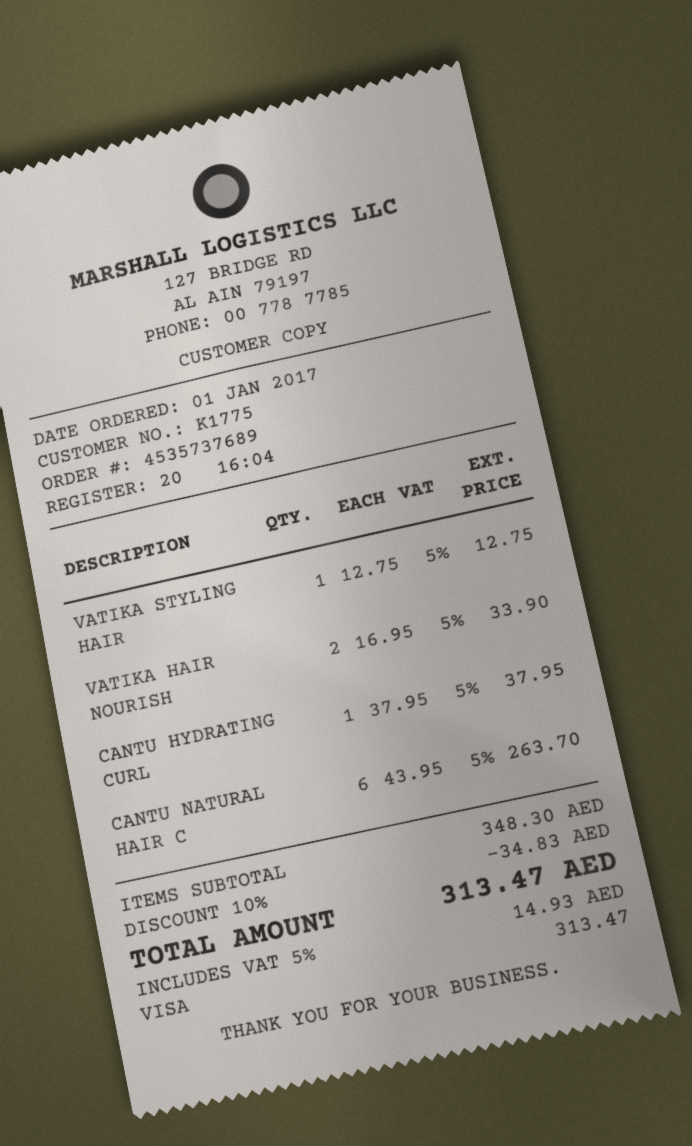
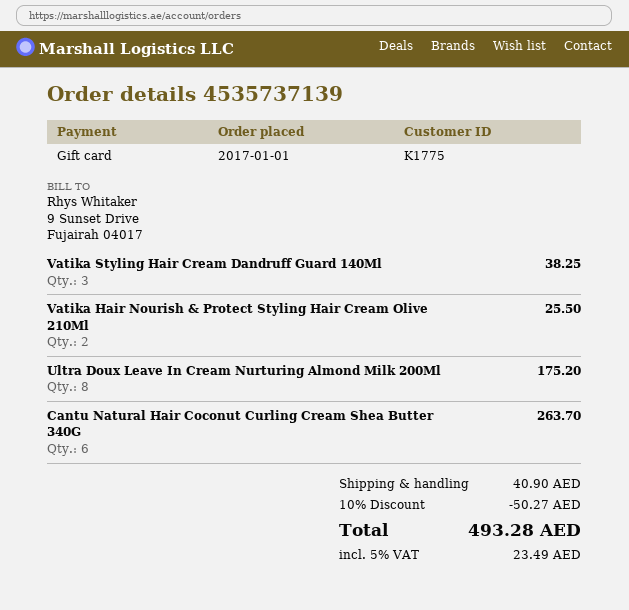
order number: 4535737689 -> 4535737139
payment method: Visa -> gift card
VATIKA STYLING HAIR: 1 for 12.75 -> 3 for 38.25
VATIKA HAIR NOURISH: 2 for 33.90 -> 2 for 25.50
CANTU HYDRATING CURL: 1 for 37.95 -> none
Ultra Doux Leave In Cream Nurturing Almond Milk 200Ml: none -> 8 for 175.20
discount: 10% = 34.83 -> 10% = 50.27
shipping: none -> 40.90
tax: 5% = 14.93 -> 5% = 23.49
total: 313.47 -> 493.28

